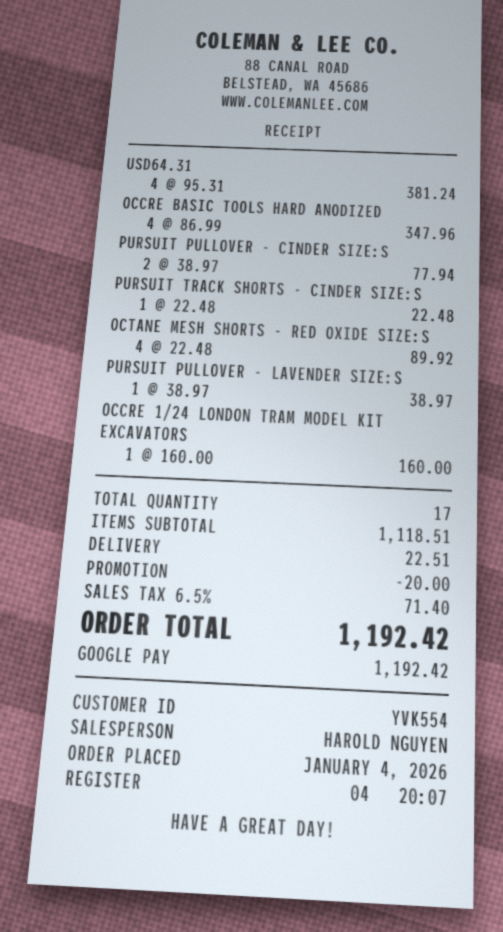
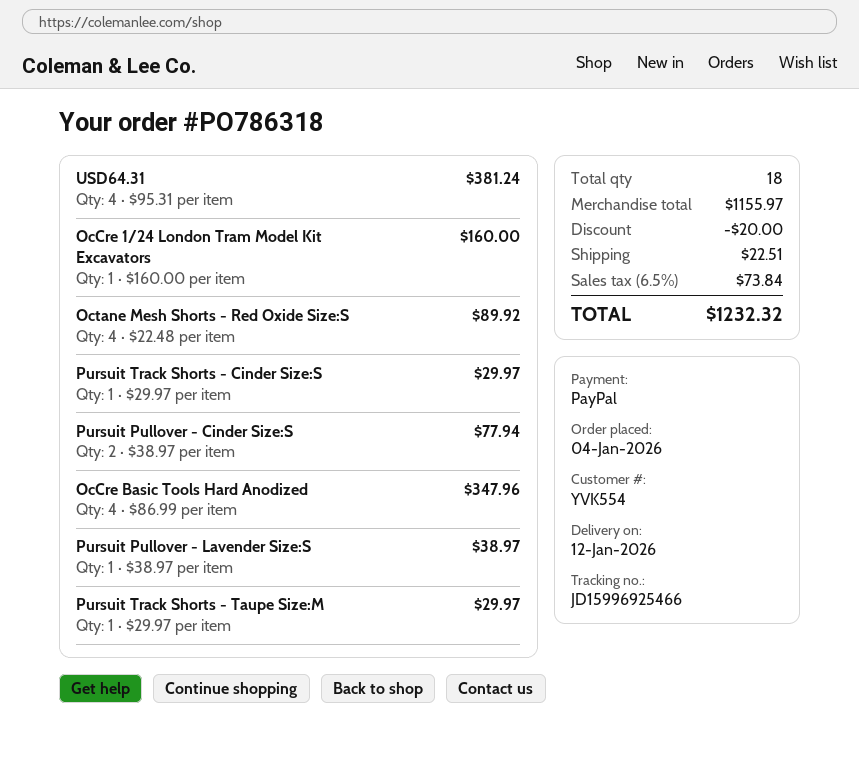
payment method: Google Pay -> PayPal
PURSUIT TRACK SHORTS - CINDER SIZE:S: 1 x 22.48 = 22.48 -> 1 x 29.97 = 29.97
Pursuit Track Shorts - Taupe Size:M: none -> 1 x 29.97 = 29.97
total quantity: 17 -> 18
subtotal: 1118.51 -> 1155.97
tax: 6.5% = 71.40 -> 6.5% = 73.84
total: 1192.42 -> 1232.32

